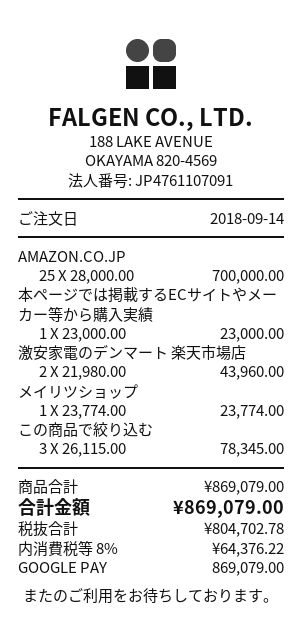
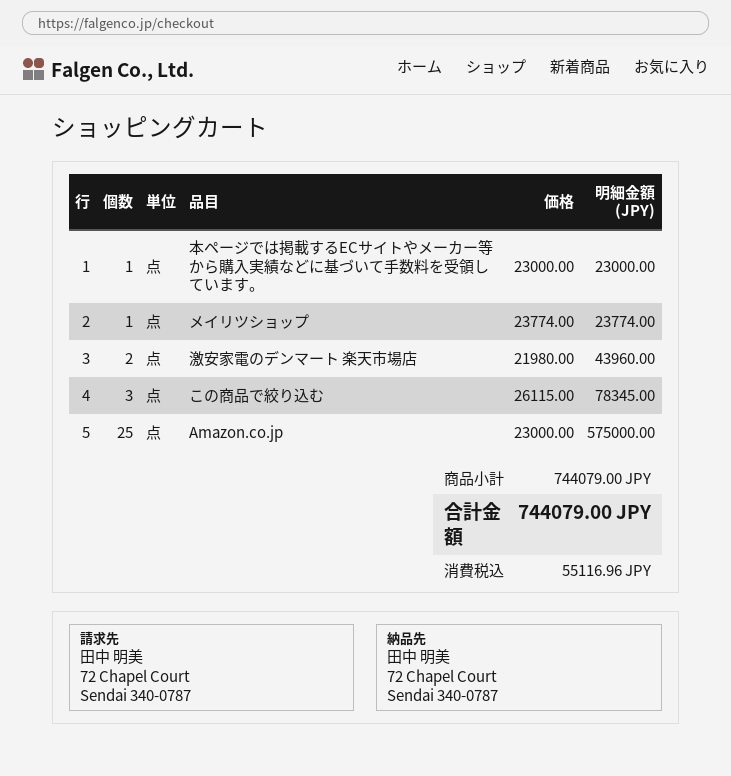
AMAZON.CO.JP: 25 x 28000.00 = 700000.00 -> 25 x 23000.00 = 575000.00
subtotal: 869079.00 -> 744079.00
tax: 64376.22 -> 55116.96
total: 869079.00 -> 744079.00

